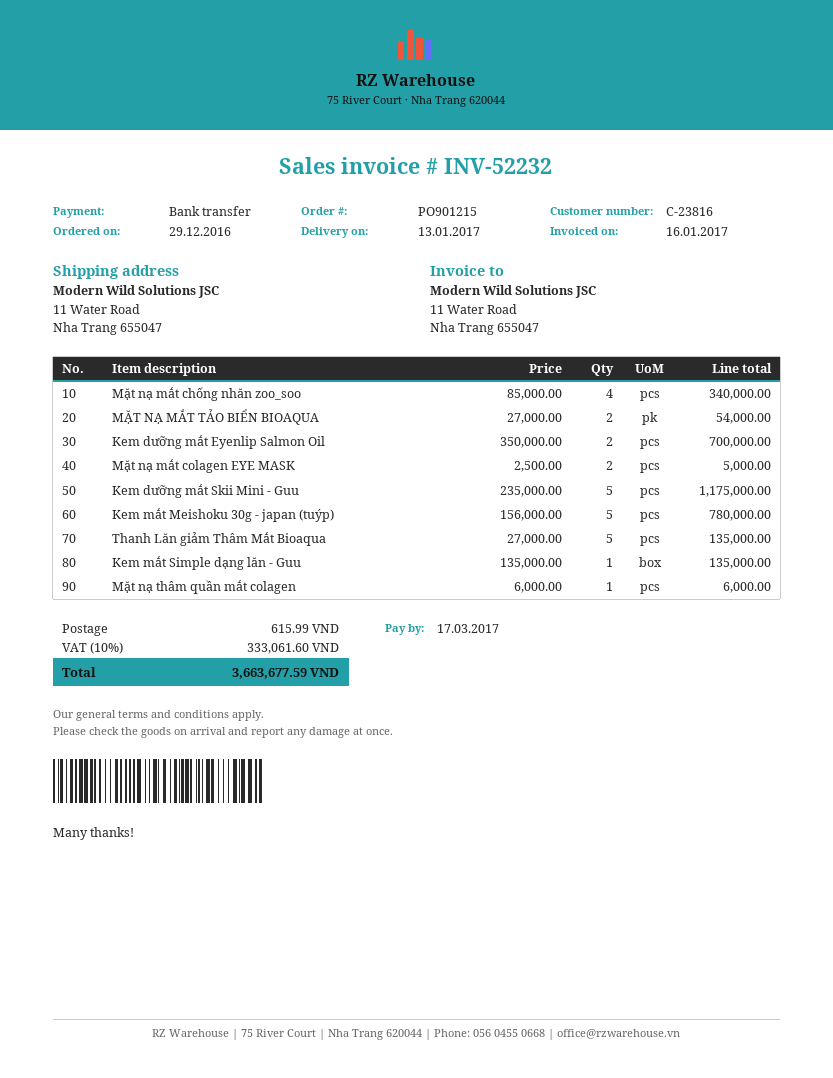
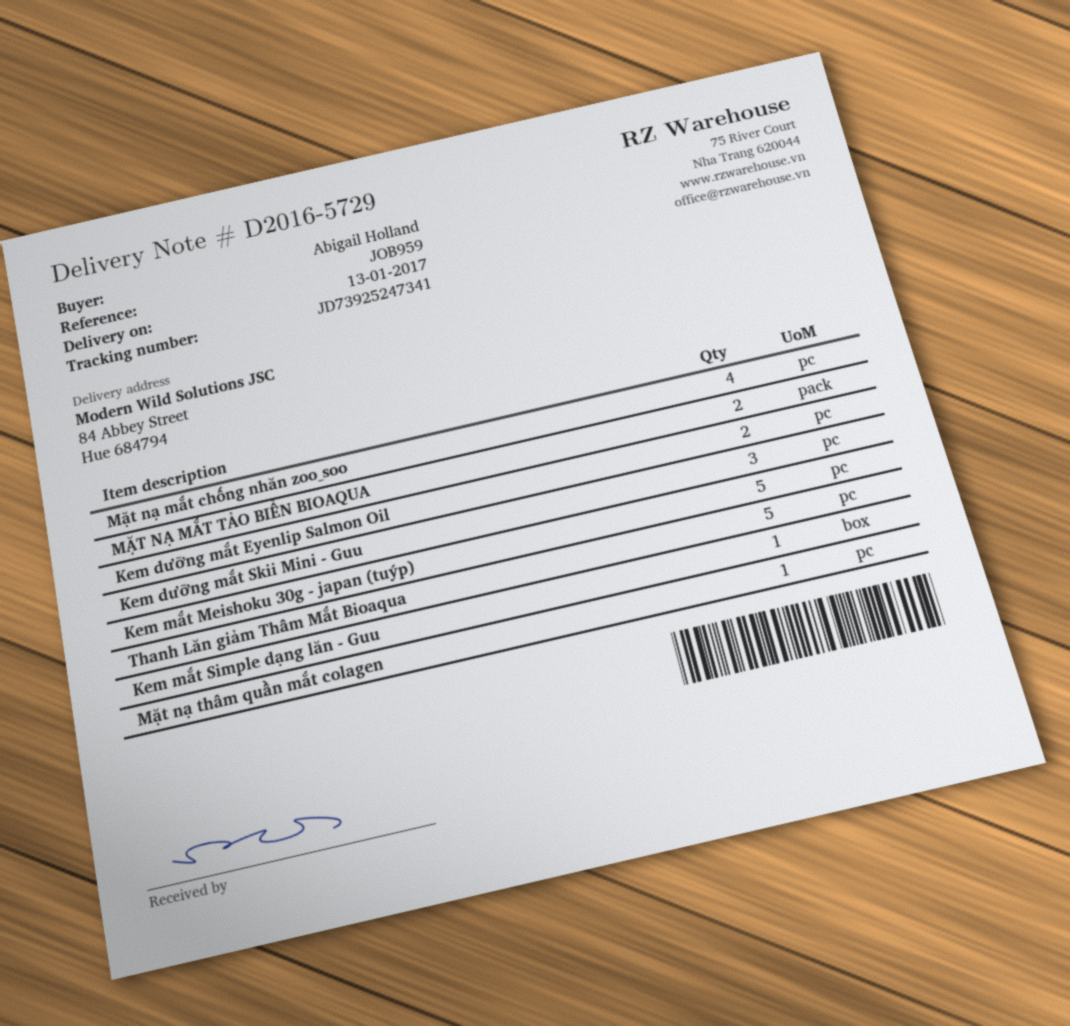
ship to: 11 Water Road, Nha Trang 655047 -> 84 Abbey Street, Hue 684794
Mặt nạ mắt colagen EYE MASK: 2 -> none
Kem dưỡng mắt Skii Mini - Guu: 5 -> 3

